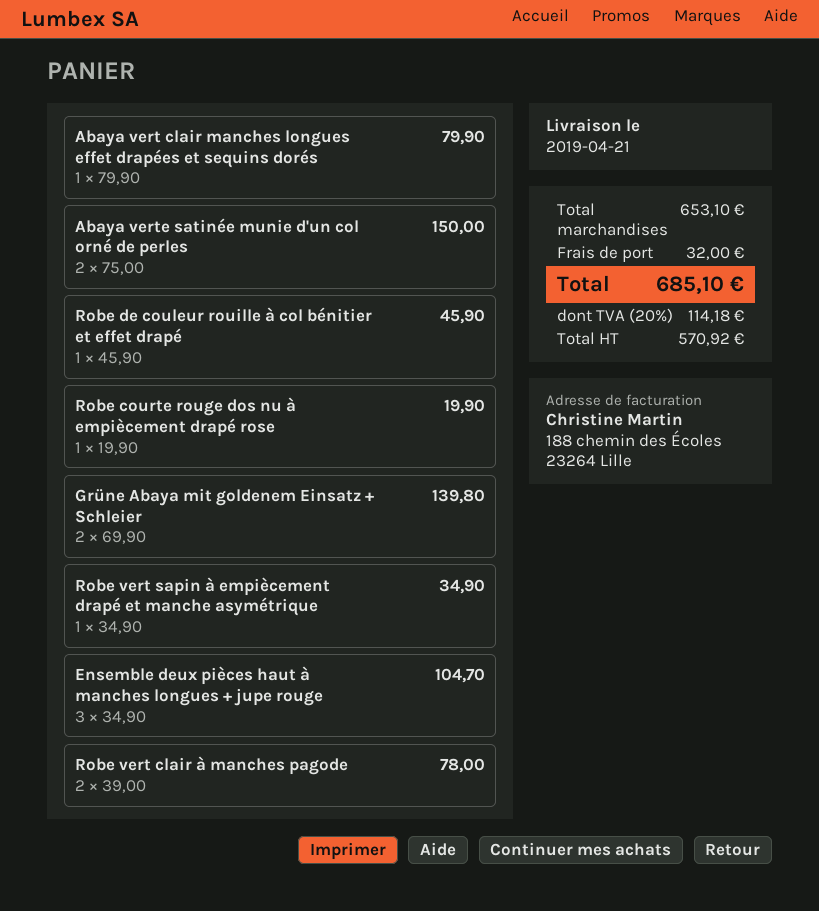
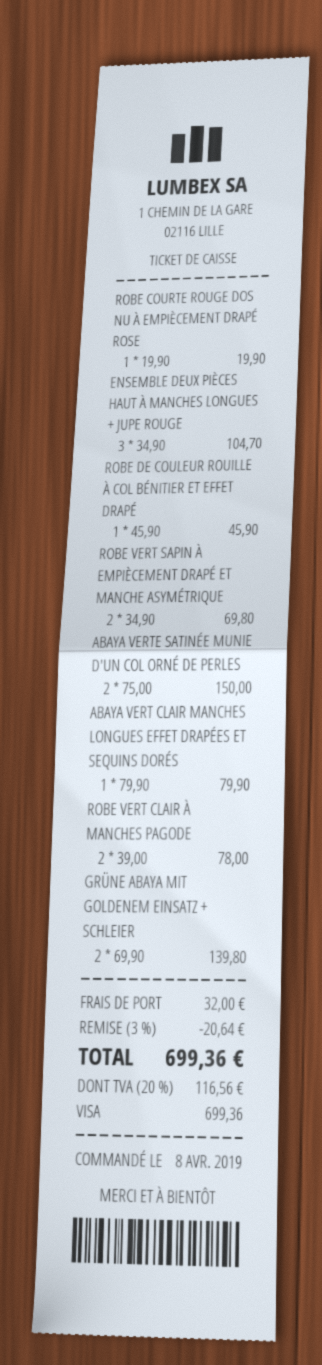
Robe vert sapin à empiècement drapé et manche asymétrique: 1 x 34.90 = 34.90 -> 2 x 34.90 = 69.80
discount: none -> 3% = 20.64
tax: 20% = 114.18 -> 20% = 116.56
total: 685.10 -> 699.36

